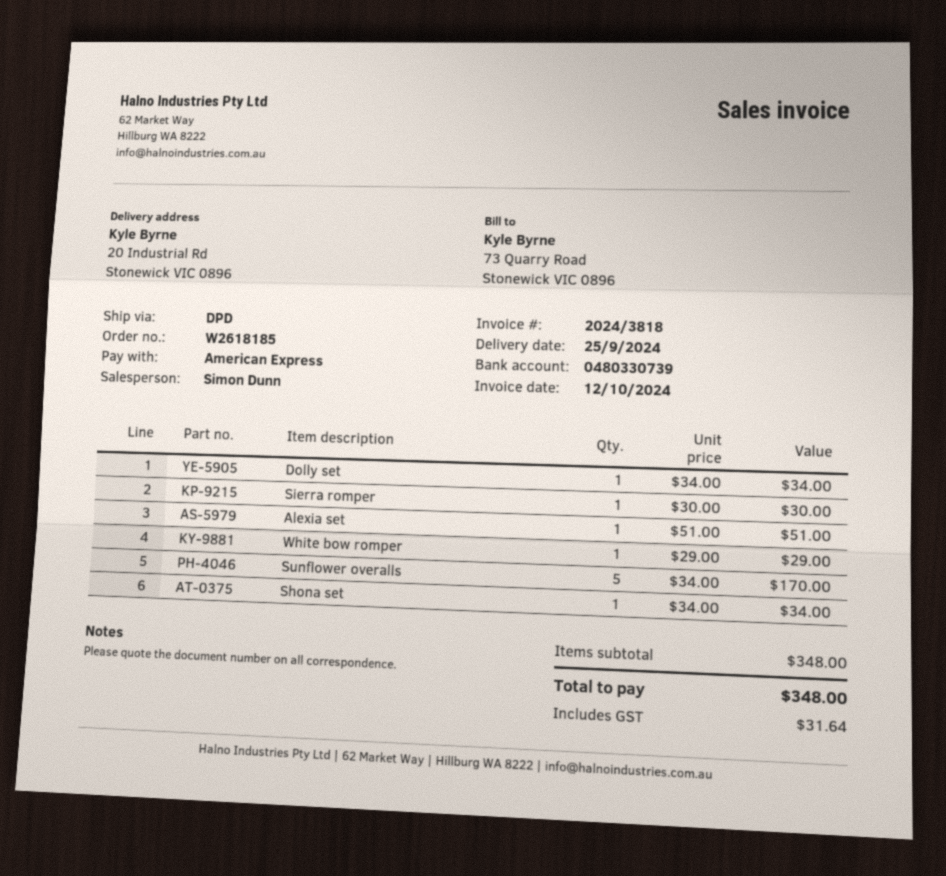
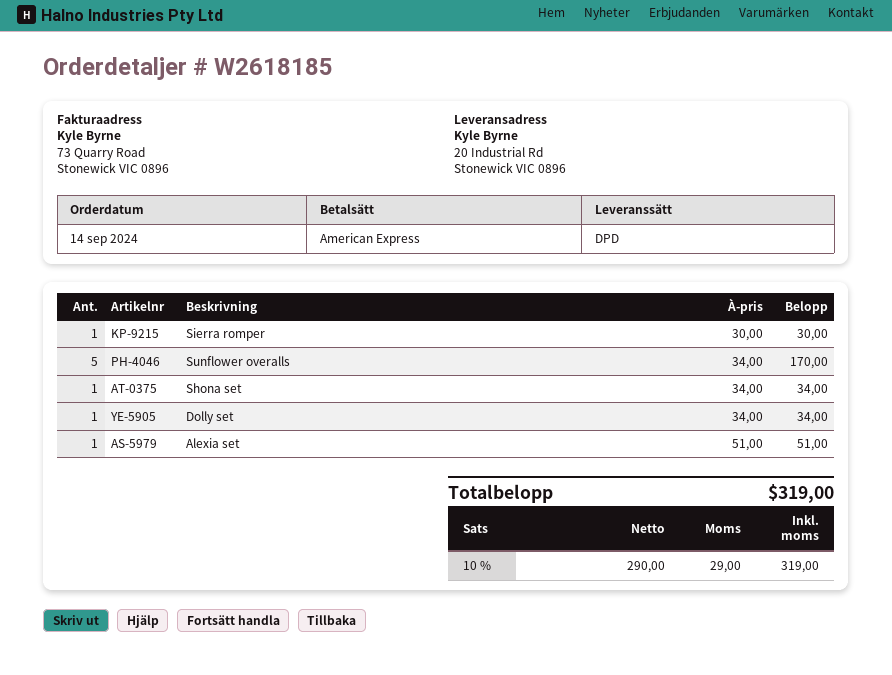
White bow romper: 1 x 29.00 = 29.00 -> none
tax: 31.64 -> 29.00
total: 348.00 -> 319.00

